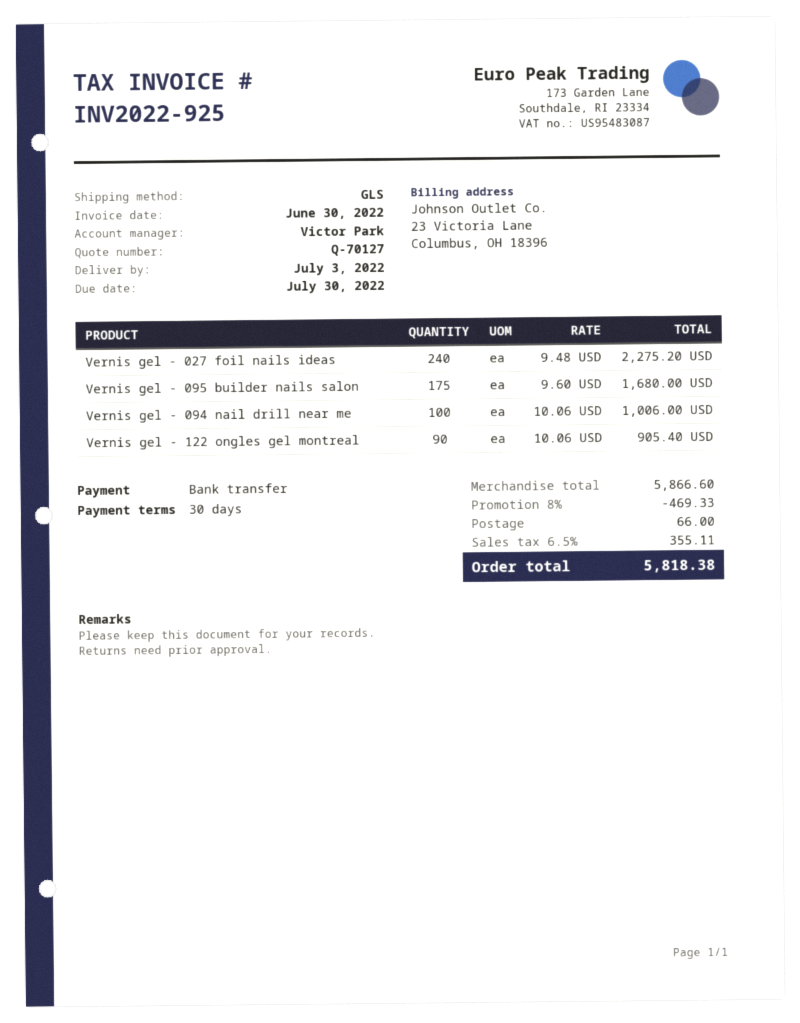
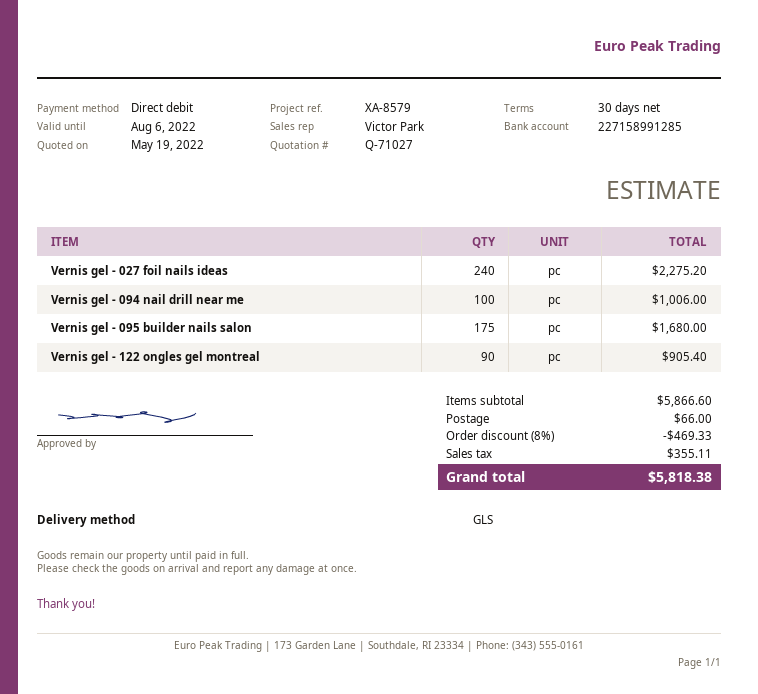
quote number: Q-70127 -> Q-71027
payment method: bank transfer -> direct debit

